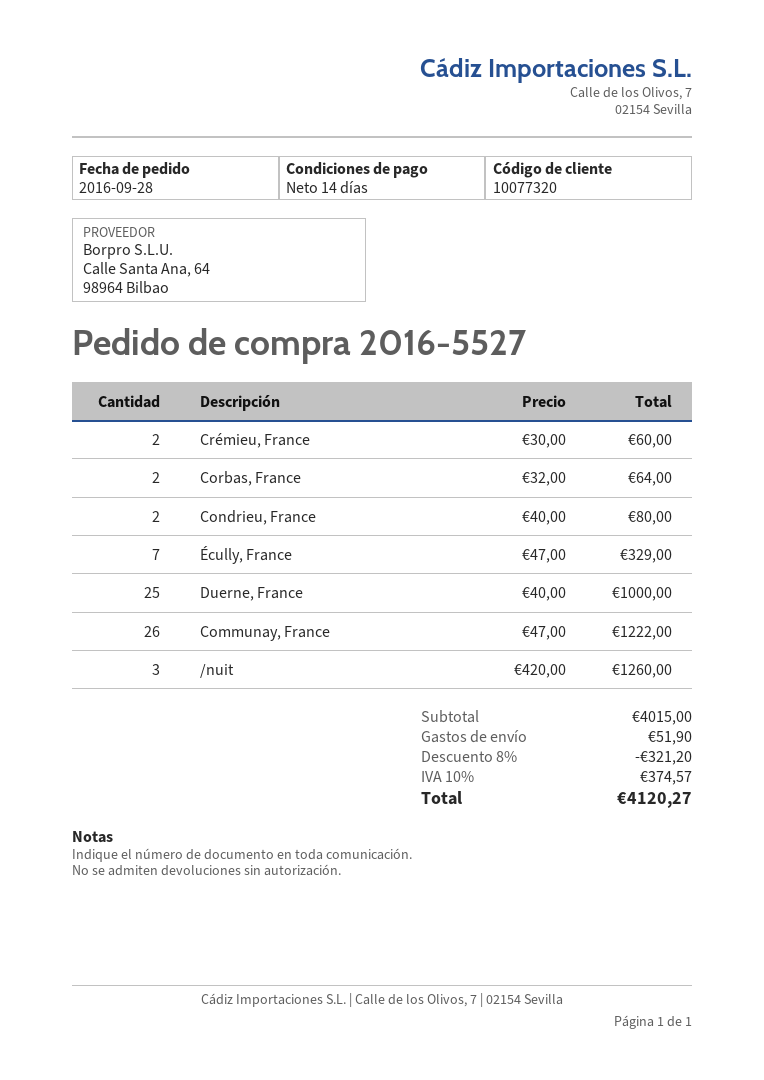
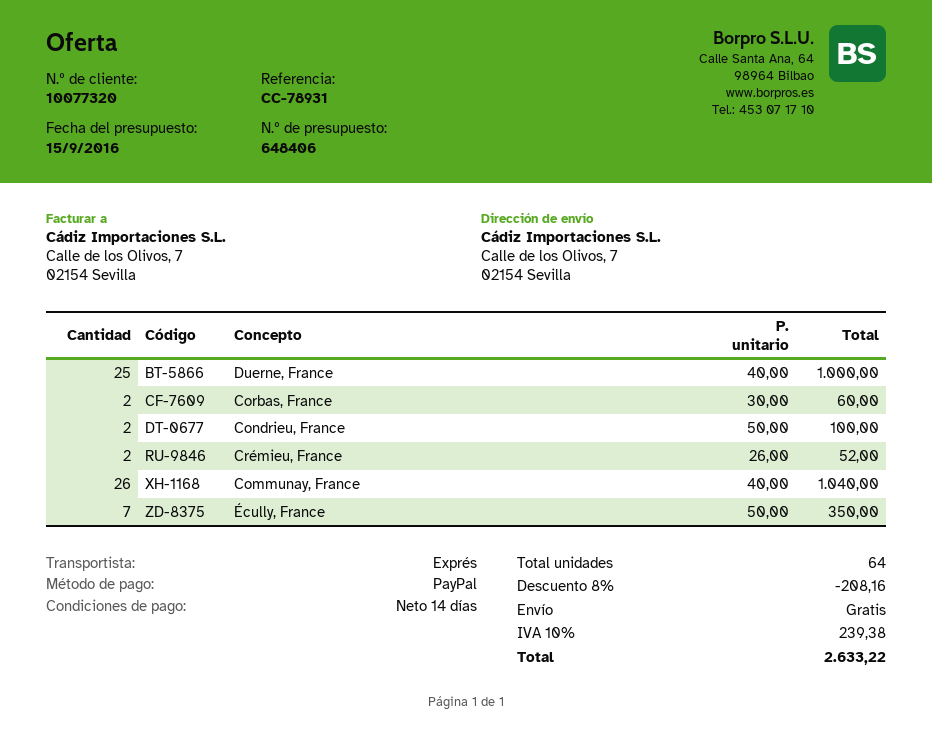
Crémieu, France: 2 x 30.00 = 60.00 -> 2 x 26.00 = 52.00
Corbas, France: 2 x 32.00 = 64.00 -> 2 x 30.00 = 60.00
Condrieu, France: 2 x 40.00 = 80.00 -> 2 x 50.00 = 100.00
Écully, France: 7 x 47.00 = 329.00 -> 7 x 50.00 = 350.00
Communay, France: 26 x 47.00 = 1222.00 -> 26 x 40.00 = 1040.00
/nuit: 3 x 420.00 = 1260.00 -> none
discount: 8% = 321.20 -> 8% = 208.16
shipping: 51.90 -> 0.00
tax: 10% = 374.57 -> 10% = 239.38
total: 4120.27 -> 2633.22

